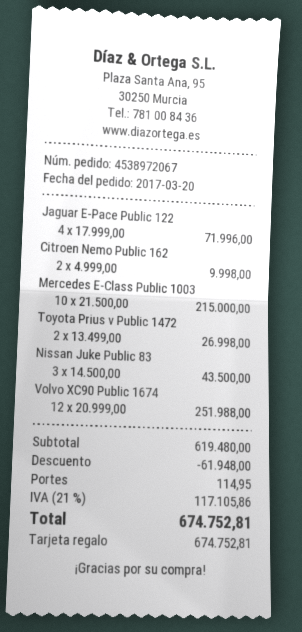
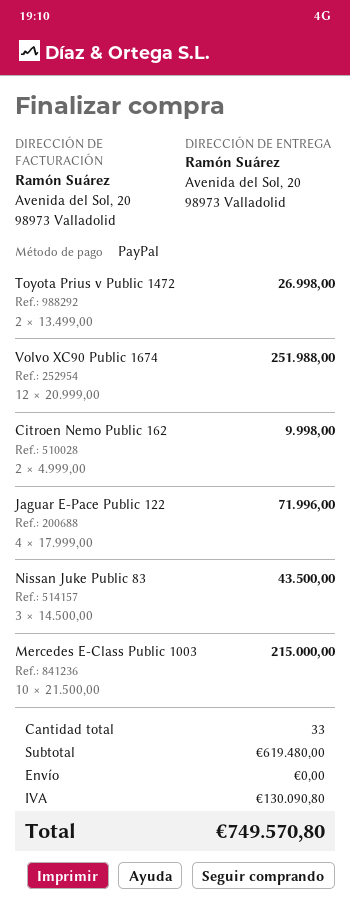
payment method: gift card -> PayPal
discount: 61948.00 -> none
shipping: 114.95 -> 0.00
tax: 117105.86 -> 130090.80
total: 674752.81 -> 749570.80

